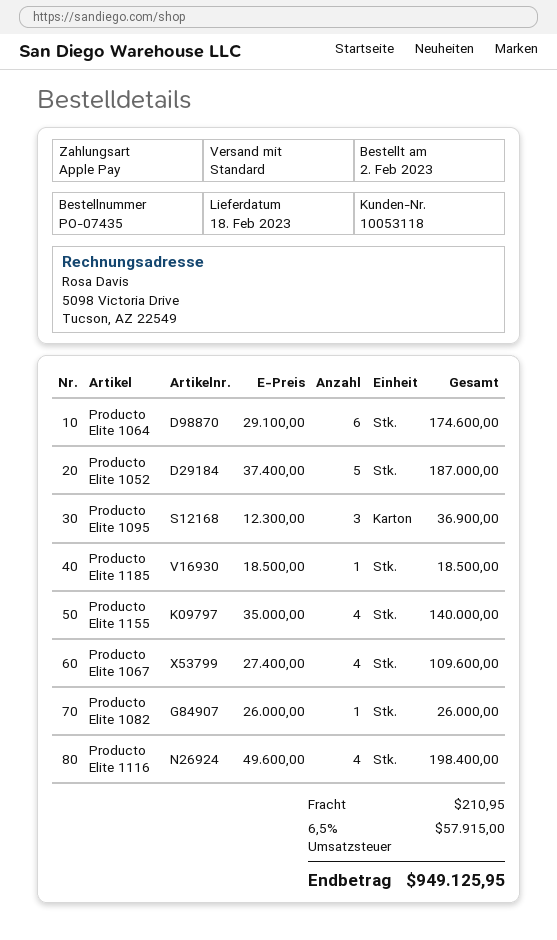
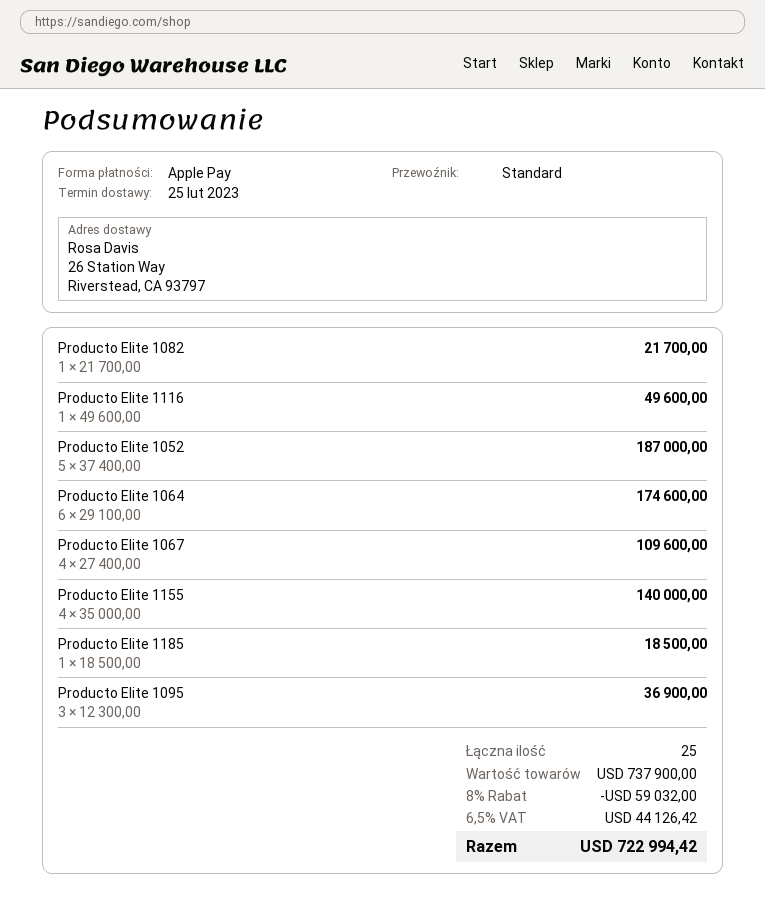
delivery date: 2023-02-18 -> 2023-02-25
Producto Elite 1082: 1 x 26000.00 = 26000.00 -> 1 x 21700.00 = 21700.00
Producto Elite 1116: 4 x 49600.00 = 198400.00 -> 1 x 49600.00 = 49600.00
discount: none -> 8% = 59032.00
shipping: 210.95 -> none
tax: 6.5% = 57915.00 -> 6.5% = 44126.42
total: 949125.95 -> 722994.42

